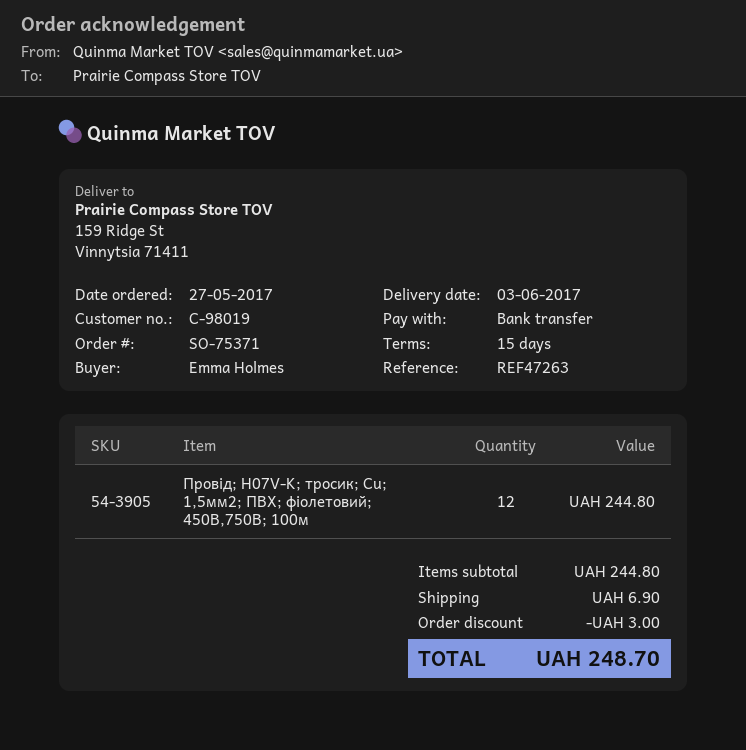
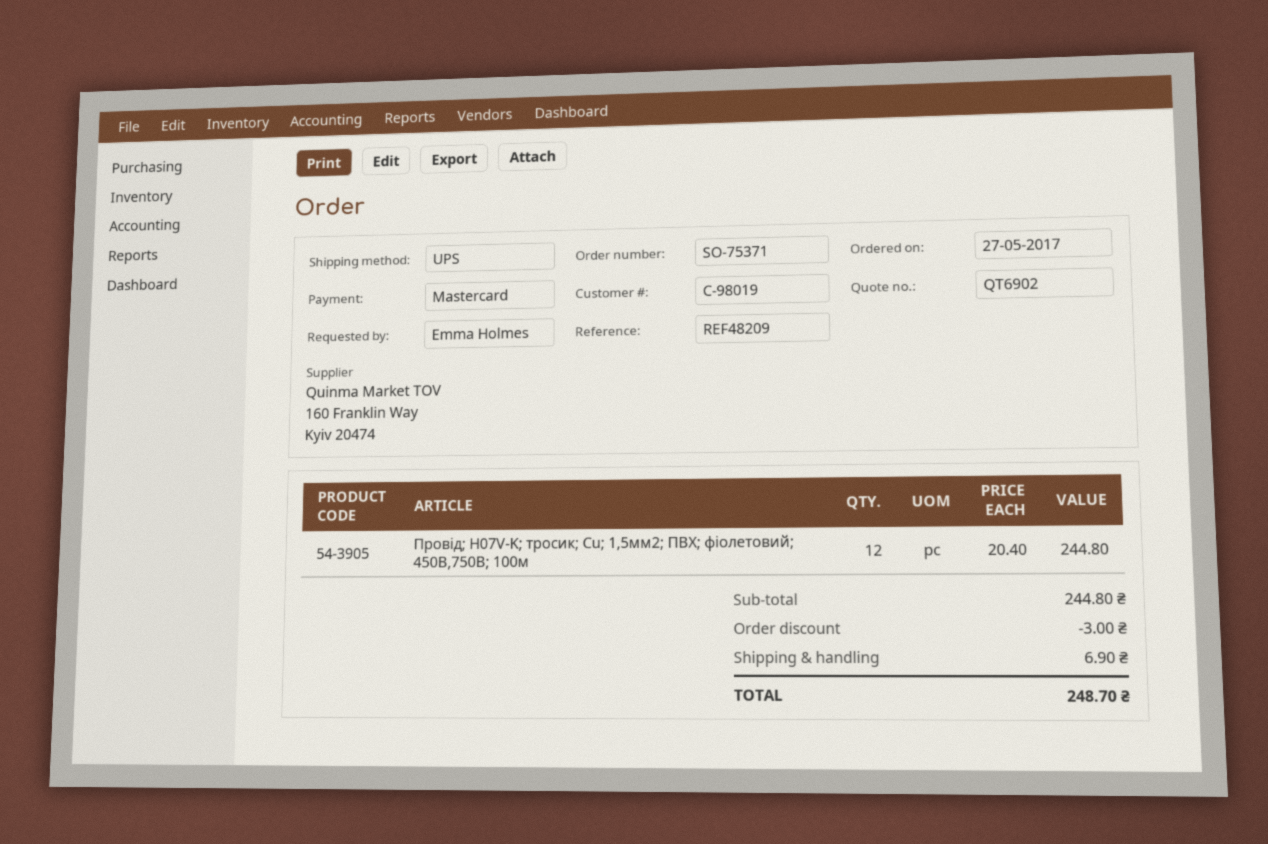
reference: REF47263 -> REF48209
payment method: bank transfer -> Mastercard

